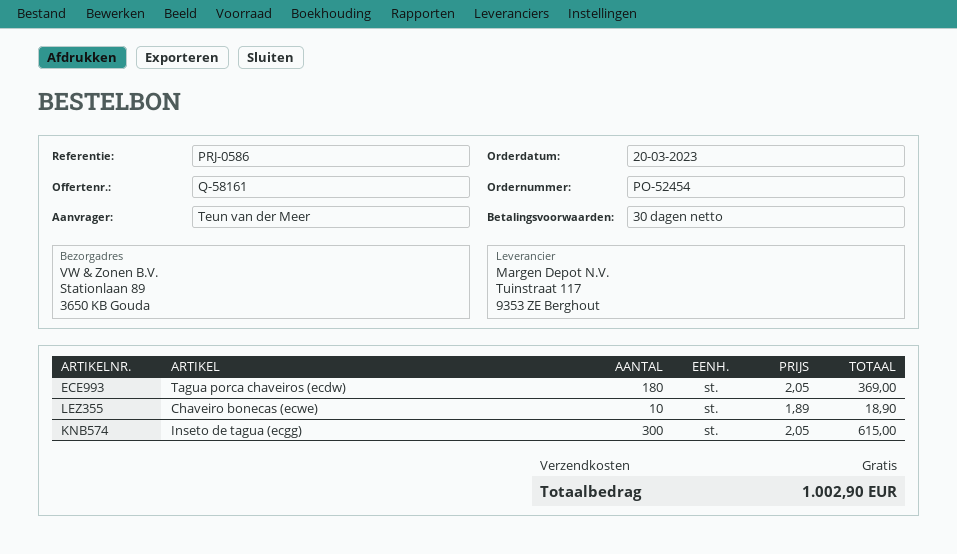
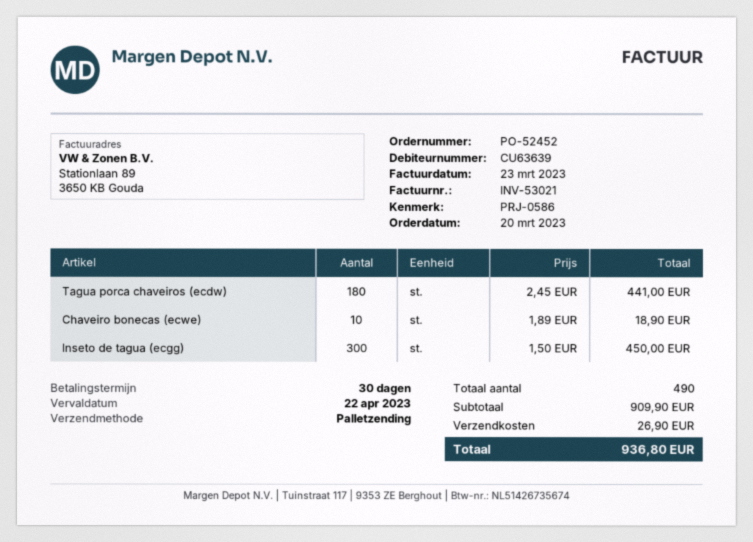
order number: PO-52454 -> PO-52452
Tagua porca chaveiros (ecdw): 180 x 2.05 = 369.00 -> 180 x 2.45 = 441.00
Inseto de tagua (ecgg): 300 x 2.05 = 615.00 -> 300 x 1.50 = 450.00
shipping: 0.00 -> 26.90
total: 1002.90 -> 936.80

